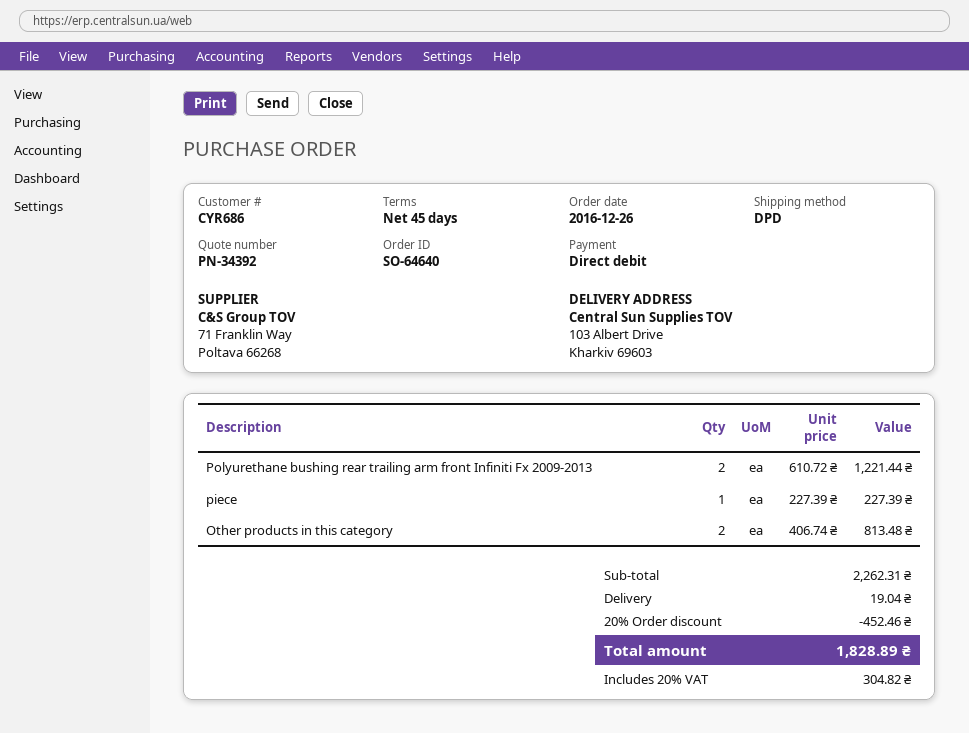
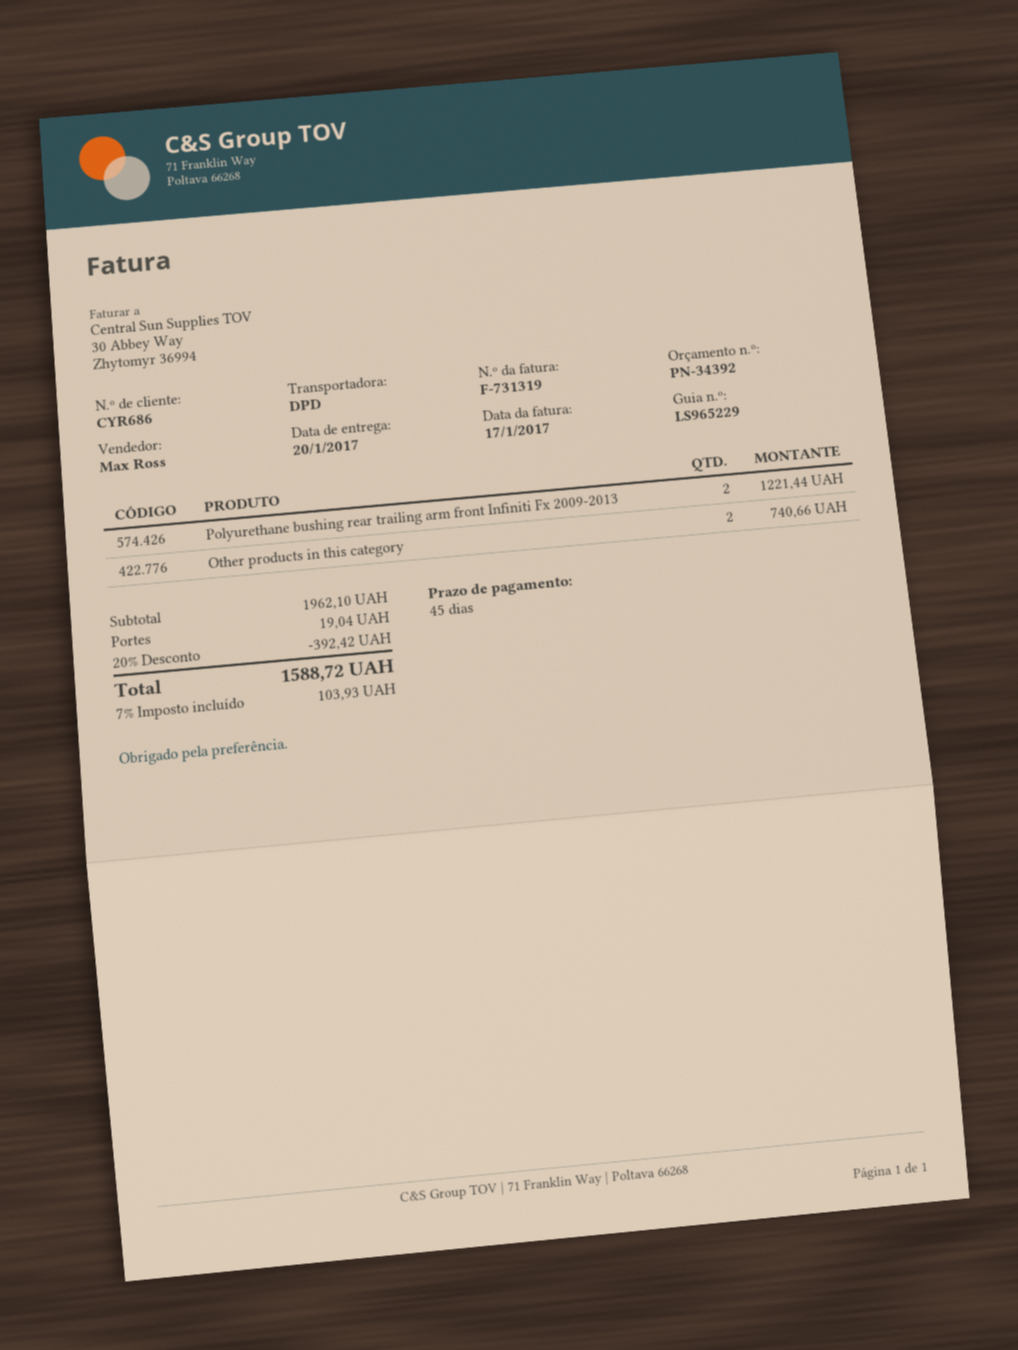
piece: 1 for 227.39 -> none
Other products in this category: 2 for 813.48 -> 2 for 740.66
subtotal: 2262.31 -> 1962.10
discount: 20% = 452.46 -> 20% = 392.42
tax: 20% = 304.82 -> 7% = 103.93
total: 1828.89 -> 1588.72

